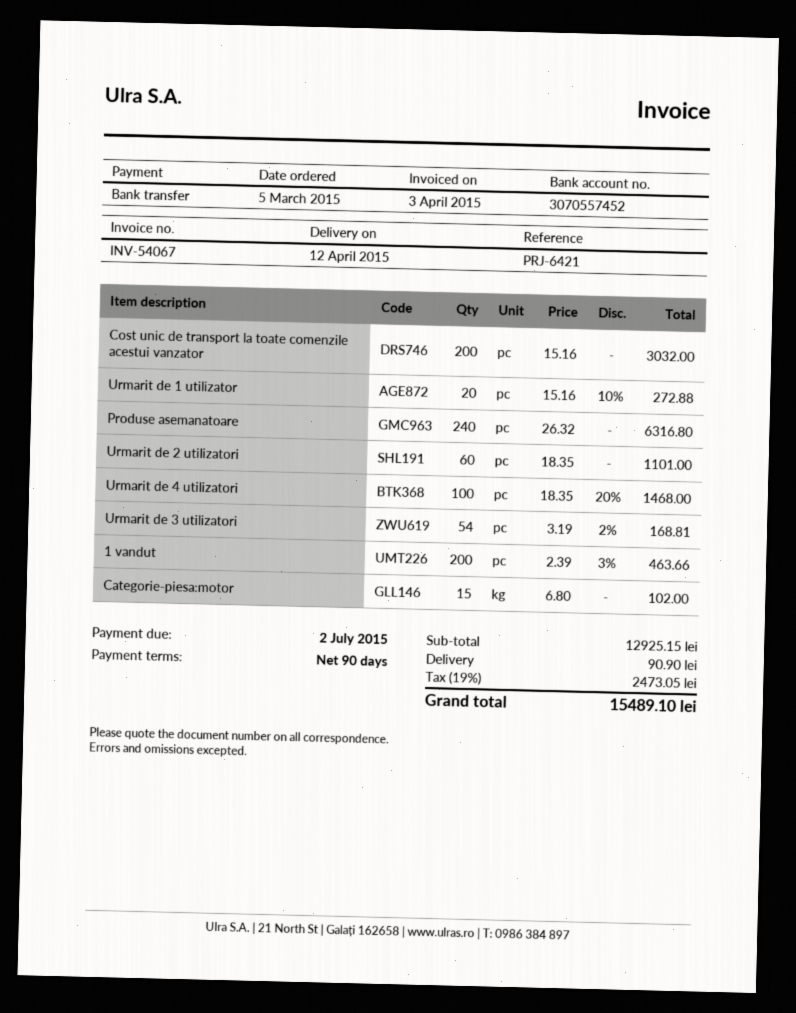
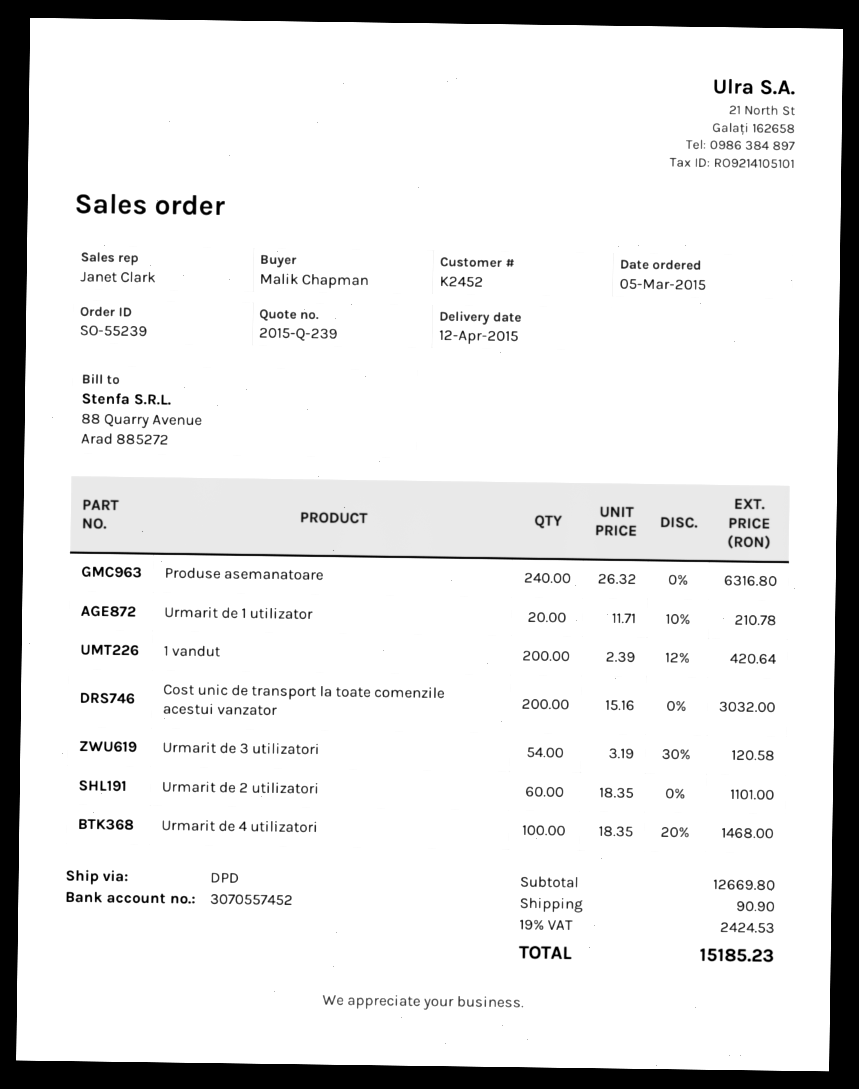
Urmarit de 1 utilizator: 20 x 15.16 - 10% = 272.88 -> 20 x 11.71 - 10% = 210.78
Urmarit de 3 utilizatori: 54 x 3.19 - 2% = 168.81 -> 54 x 3.19 - 30% = 120.58
1 vandut: 200 x 2.39 - 3% = 463.66 -> 200 x 2.39 - 12% = 420.64
Categorie-piesa:motor: 15 x 6.80 = 102.00 -> none
subtotal: 12925.15 -> 12669.80
tax: 19% = 2473.05 -> 19% = 2424.53
total: 15489.10 -> 15185.23

